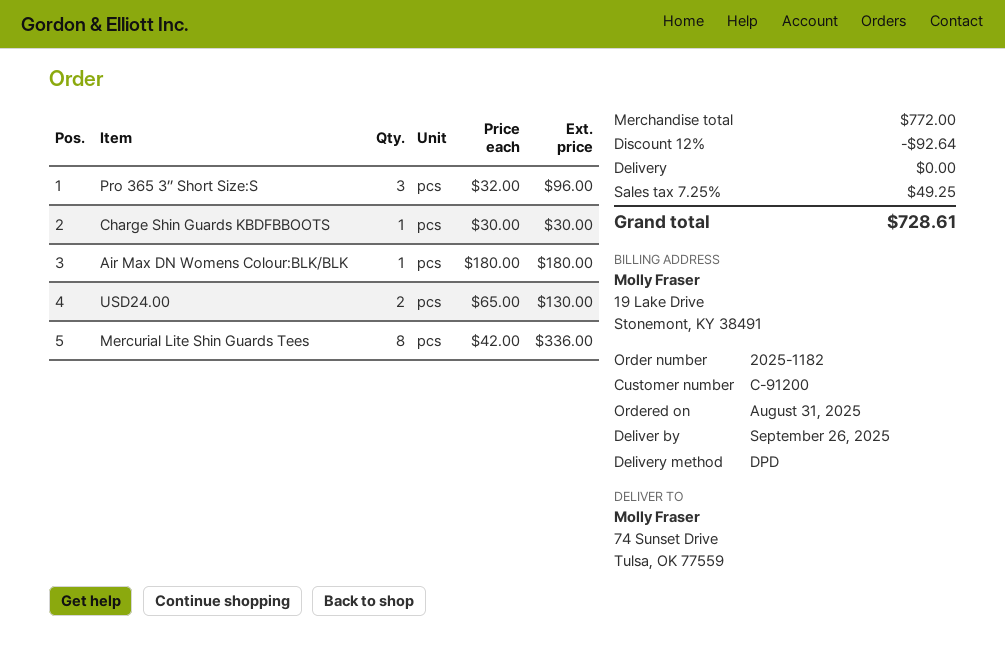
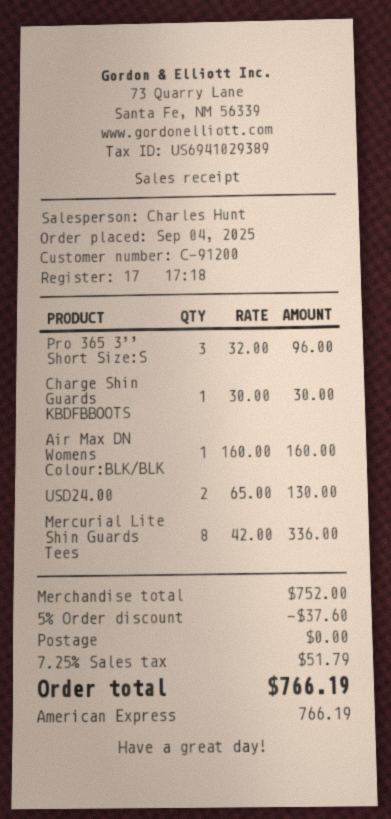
order date: 2025-08-31 -> 2025-09-04
Air Max DN Womens Colour:BLK/BLK: 1 x 180.00 = 180.00 -> 1 x 160.00 = 160.00
subtotal: 772.00 -> 752.00
discount: 12% = 92.64 -> 5% = 37.60
tax: 7.25% = 49.25 -> 7.25% = 51.79
total: 728.61 -> 766.19

